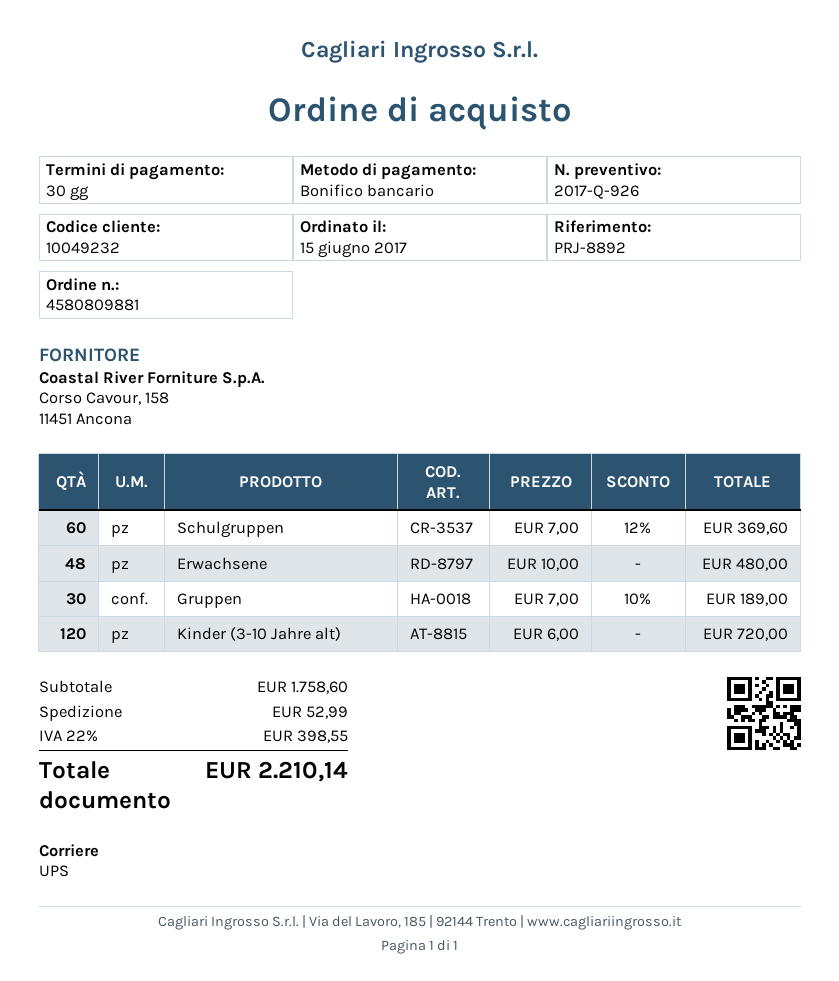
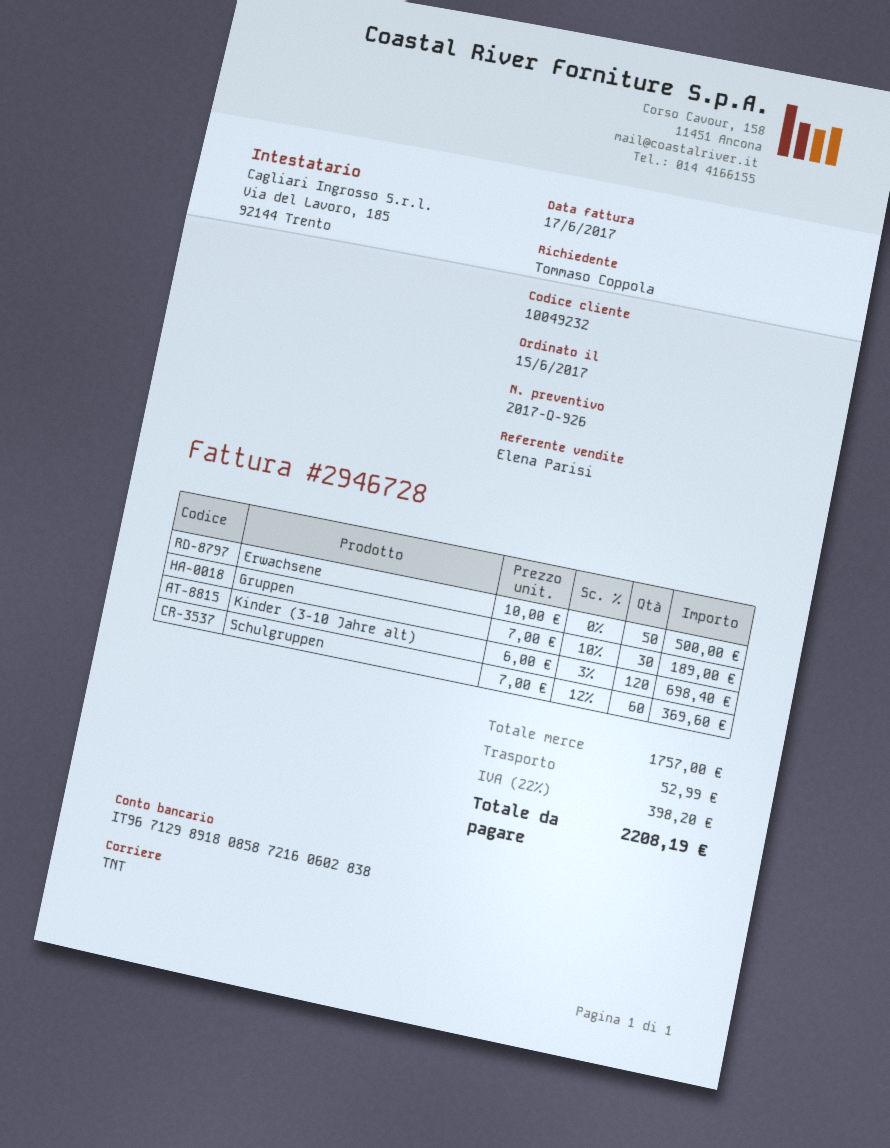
shipping method: UPS -> TNT
Erwachsene: 48 x 10.00 = 480.00 -> 50 x 10.00 = 500.00
Kinder (3-10 Jahre alt): 120 x 6.00 = 720.00 -> 120 x 6.00 - 3% = 698.40
subtotal: 1758.60 -> 1757.00
tax: 22% = 398.55 -> 22% = 398.20
total: 2210.14 -> 2208.19

